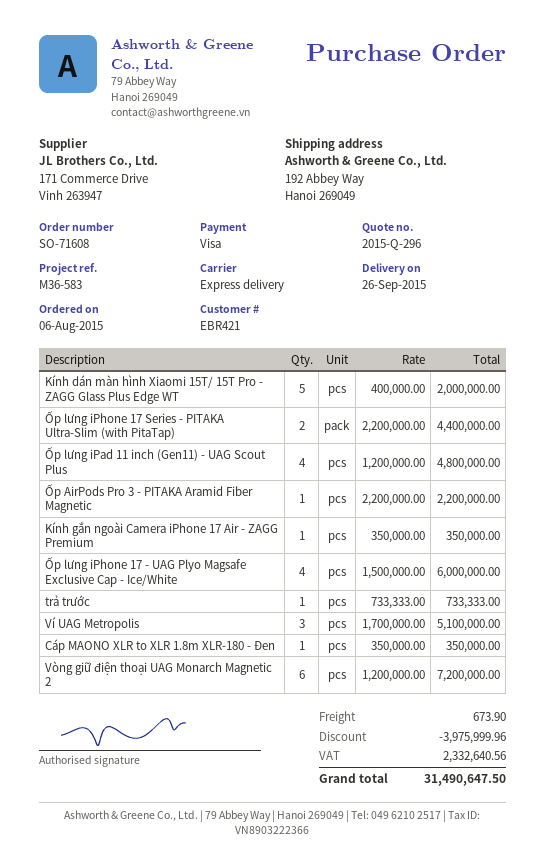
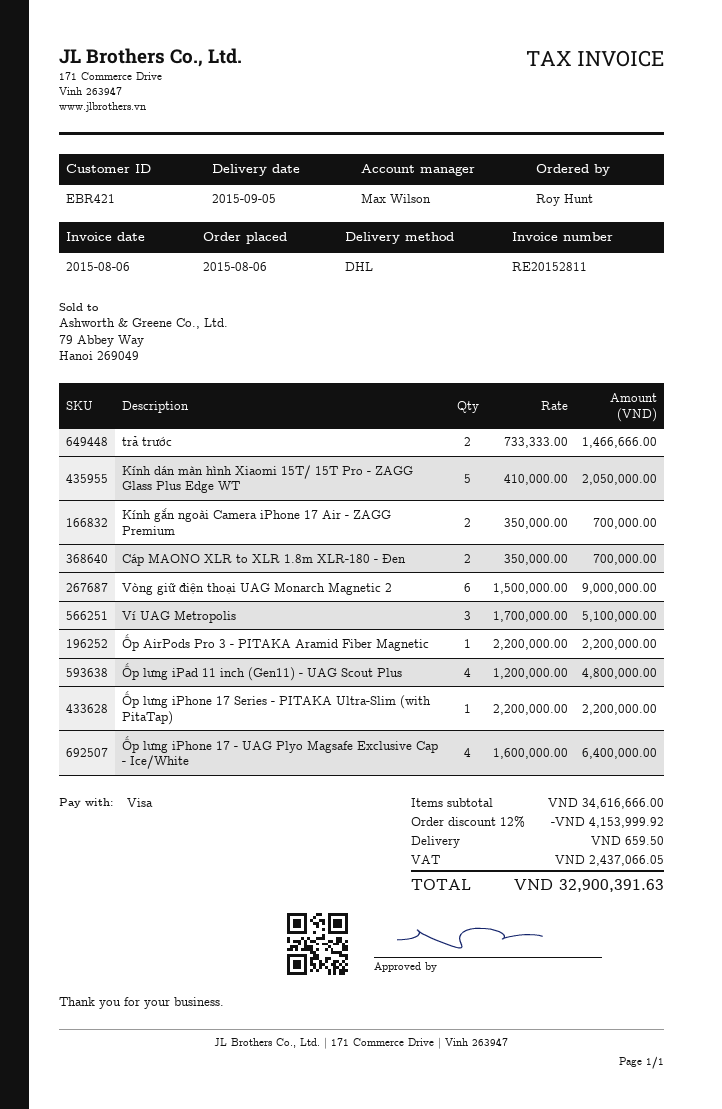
delivery date: 2015-09-26 -> 2015-09-05
shipping method: express -> DHL
Kính dán màn hình Xiaomi 15T/ 15T Pro - ZAGG Glass Plus Edge WT: 5 x 400000.00 = 2000000.00 -> 5 x 410000.00 = 2050000.00
Ốp lưng iPhone 17 Series - PITAKA Ultra-Slim (with PitaTap): 2 x 2200000.00 = 4400000.00 -> 1 x 2200000.00 = 2200000.00
Kính gắn ngoài Camera iPhone 17 Air - ZAGG Premium: 1 x 350000.00 = 350000.00 -> 2 x 350000.00 = 700000.00
Ốp lưng iPhone 17 - UAG Plyo Magsafe Exclusive Cap - Ice/White: 4 x 1500000.00 = 6000000.00 -> 4 x 1600000.00 = 6400000.00
trả trước: 1 x 733333.00 = 733333.00 -> 2 x 733333.00 = 1466666.00
Cáp MAONO XLR to XLR 1.8m XLR-180 - Đen: 1 x 350000.00 = 350000.00 -> 2 x 350000.00 = 700000.00
Vòng giữ điện thoại UAG Monarch Magnetic 2: 6 x 1200000.00 = 7200000.00 -> 6 x 1500000.00 = 9000000.00
discount: 3975999.96 -> 4153999.92
shipping: 673.90 -> 659.50
tax: 2332640.56 -> 2437066.05
total: 31490647.50 -> 32900391.63

